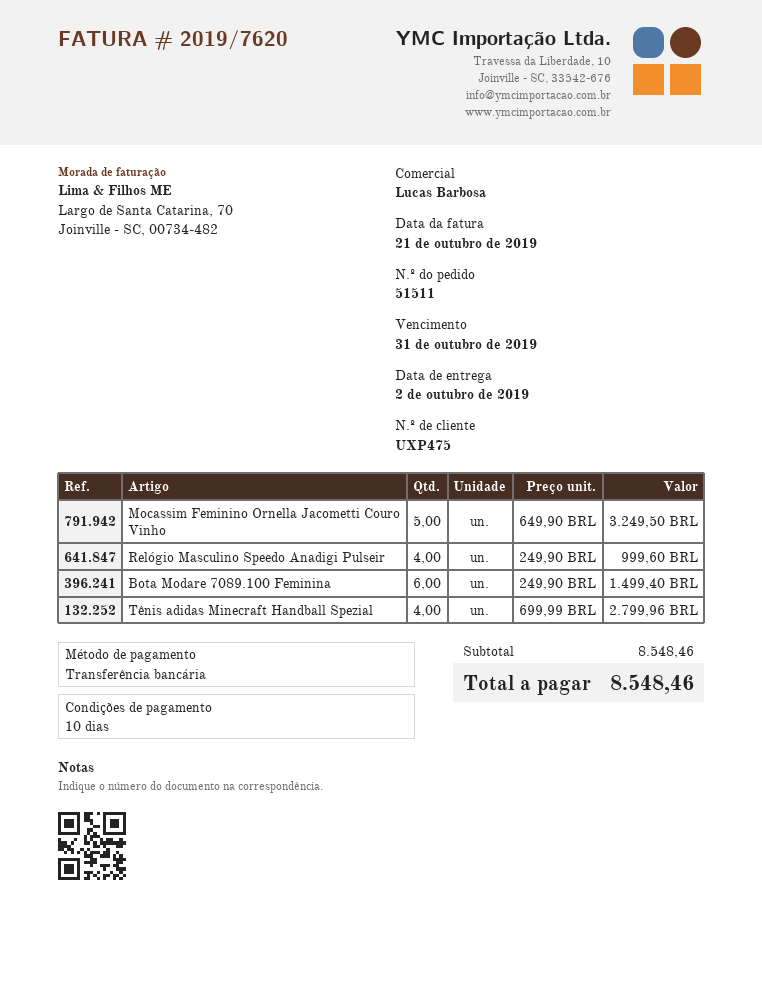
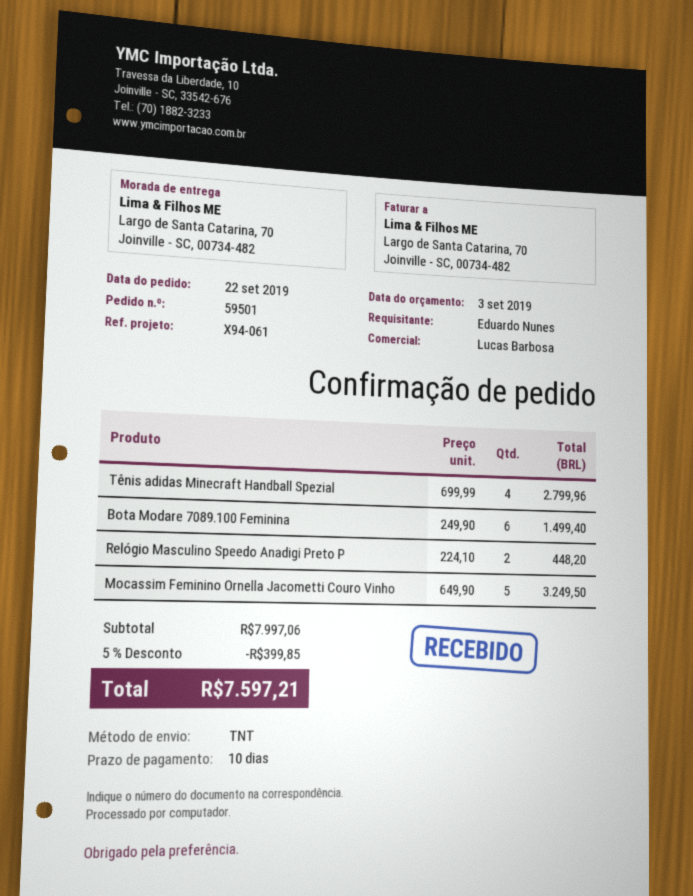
order number: 51511 -> 59501
Relógio Masculino Speedo Anadigi Pulseir: 4 x 249.90 = 999.60 -> none
Relógio Masculino Speedo Anadigi Preto P: none -> 2 x 224.10 = 448.20
subtotal: 8548.46 -> 7997.06
discount: none -> 5% = 399.85
total: 8548.46 -> 7597.21

